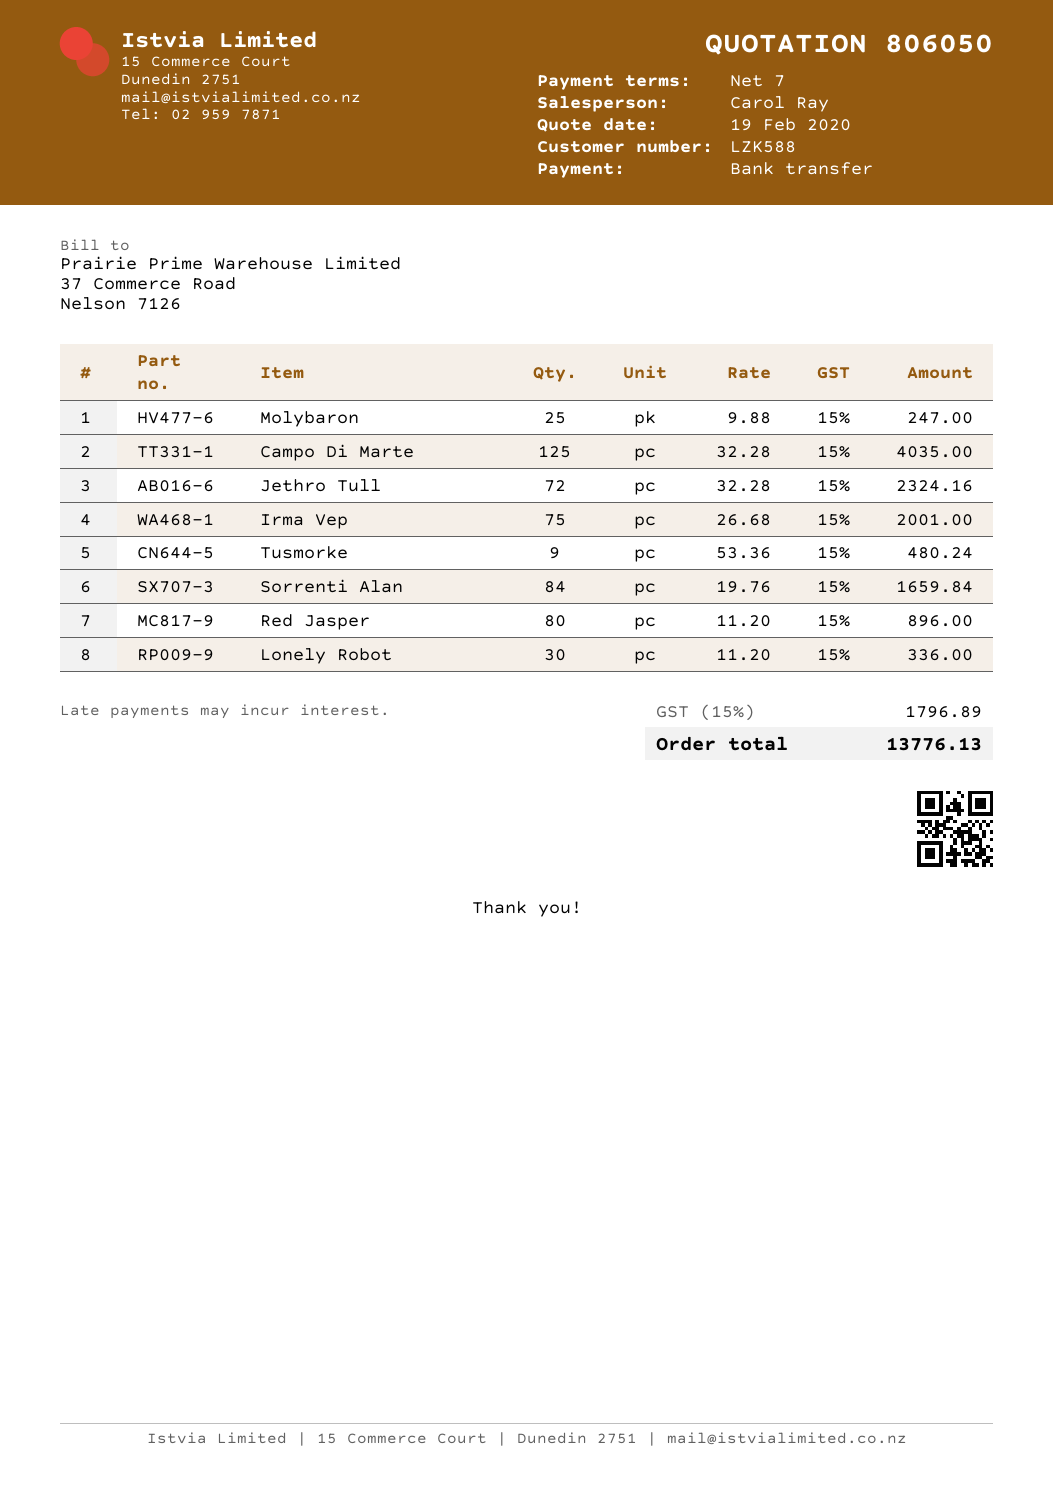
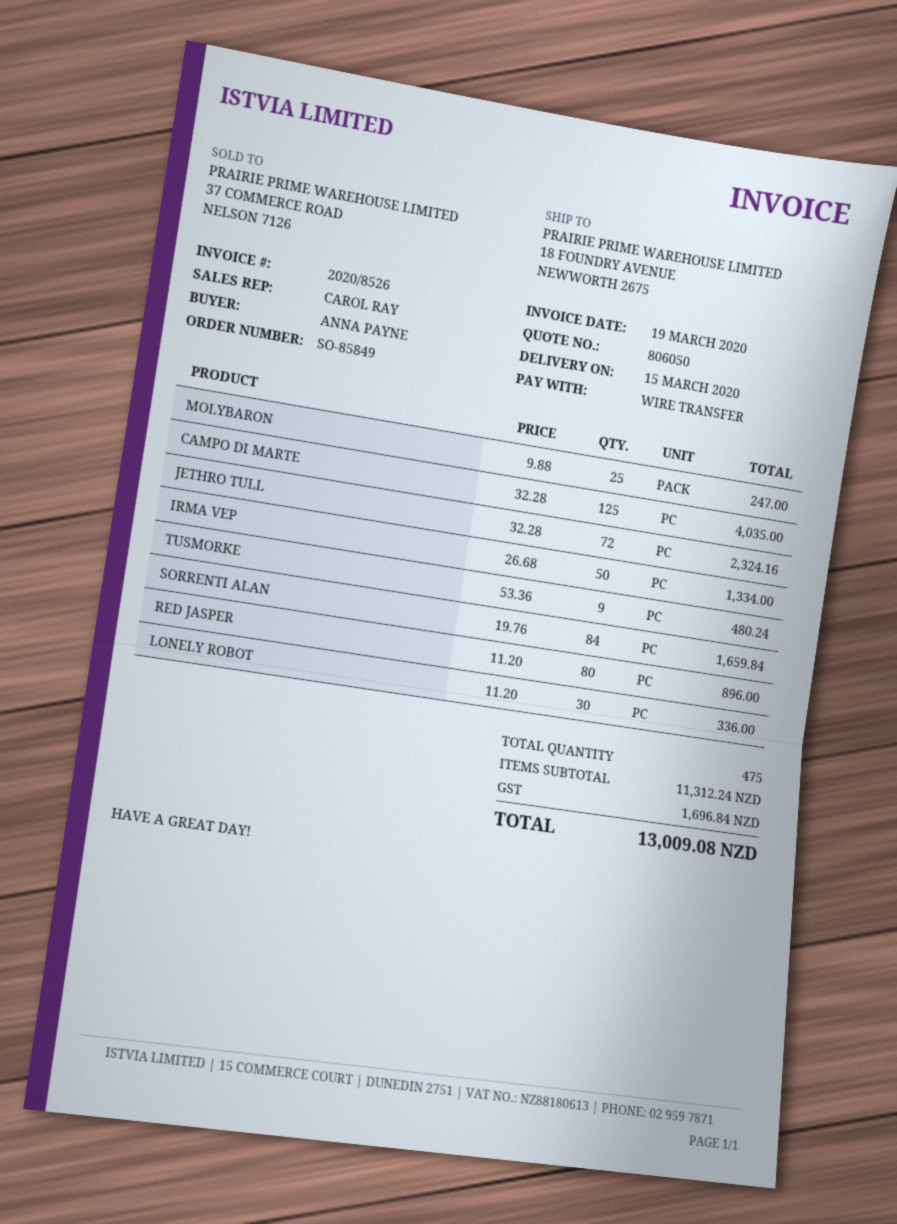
Irma Vep: 75 x 26.68 = 2001.00 -> 50 x 26.68 = 1334.00
tax: 1796.89 -> 1696.84
total: 13776.13 -> 13009.08

